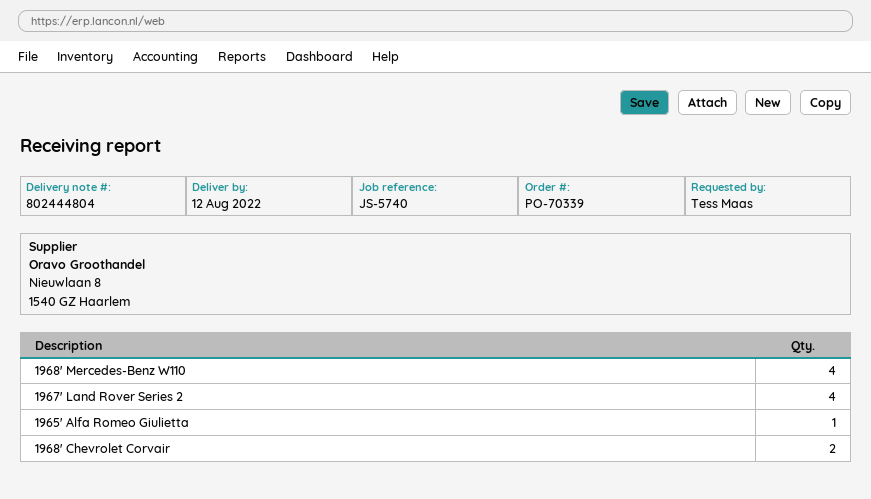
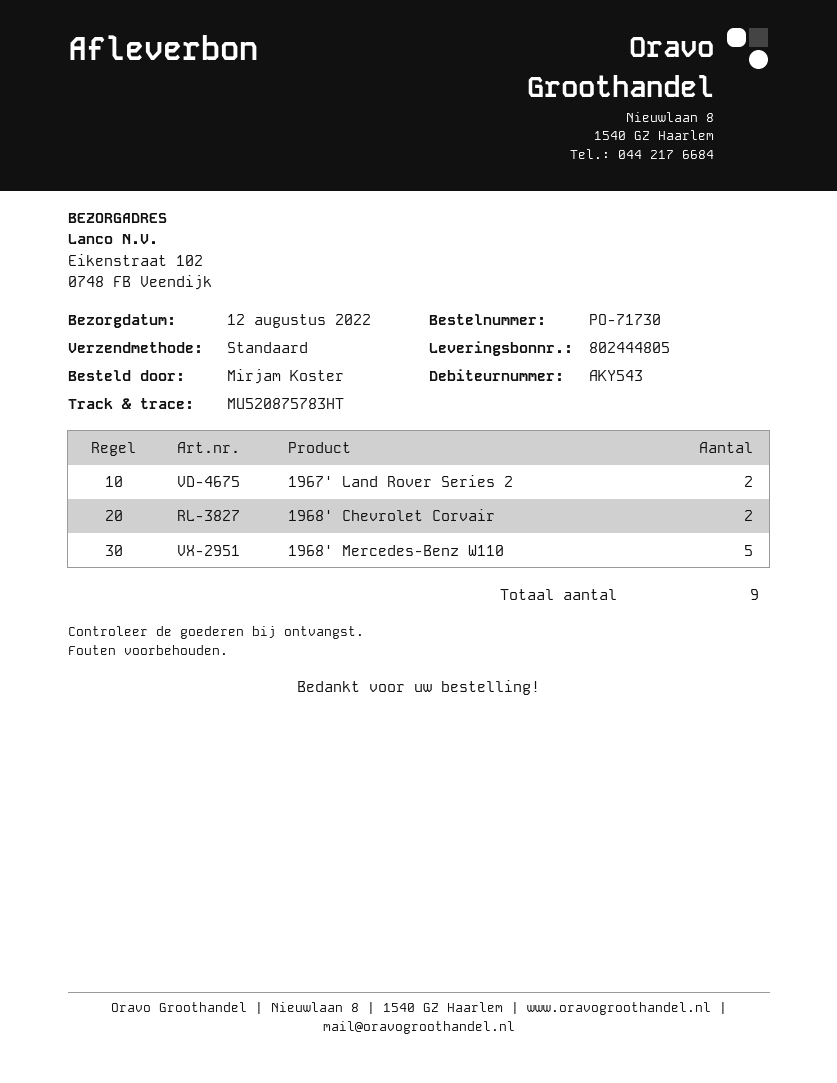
order number: PO-70339 -> PO-71730
delivery note number: 802444804 -> 802444805
ordered by: Tess Maas -> Mirjam Koster
1968' Mercedes-Benz W110: 4 -> 5
1967' Land Rover Series 2: 4 -> 2
1965' Alfa Romeo Giulietta: 1 -> none

